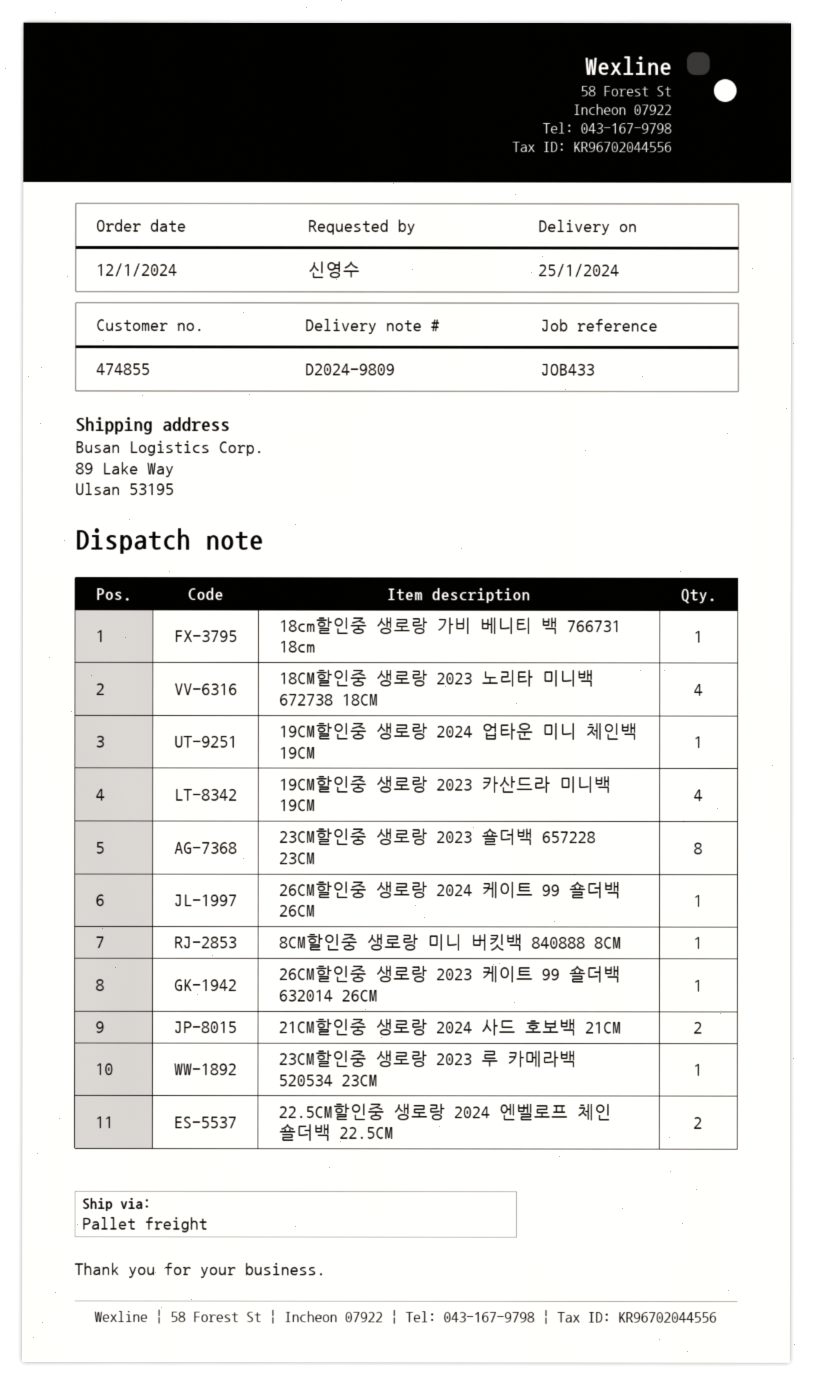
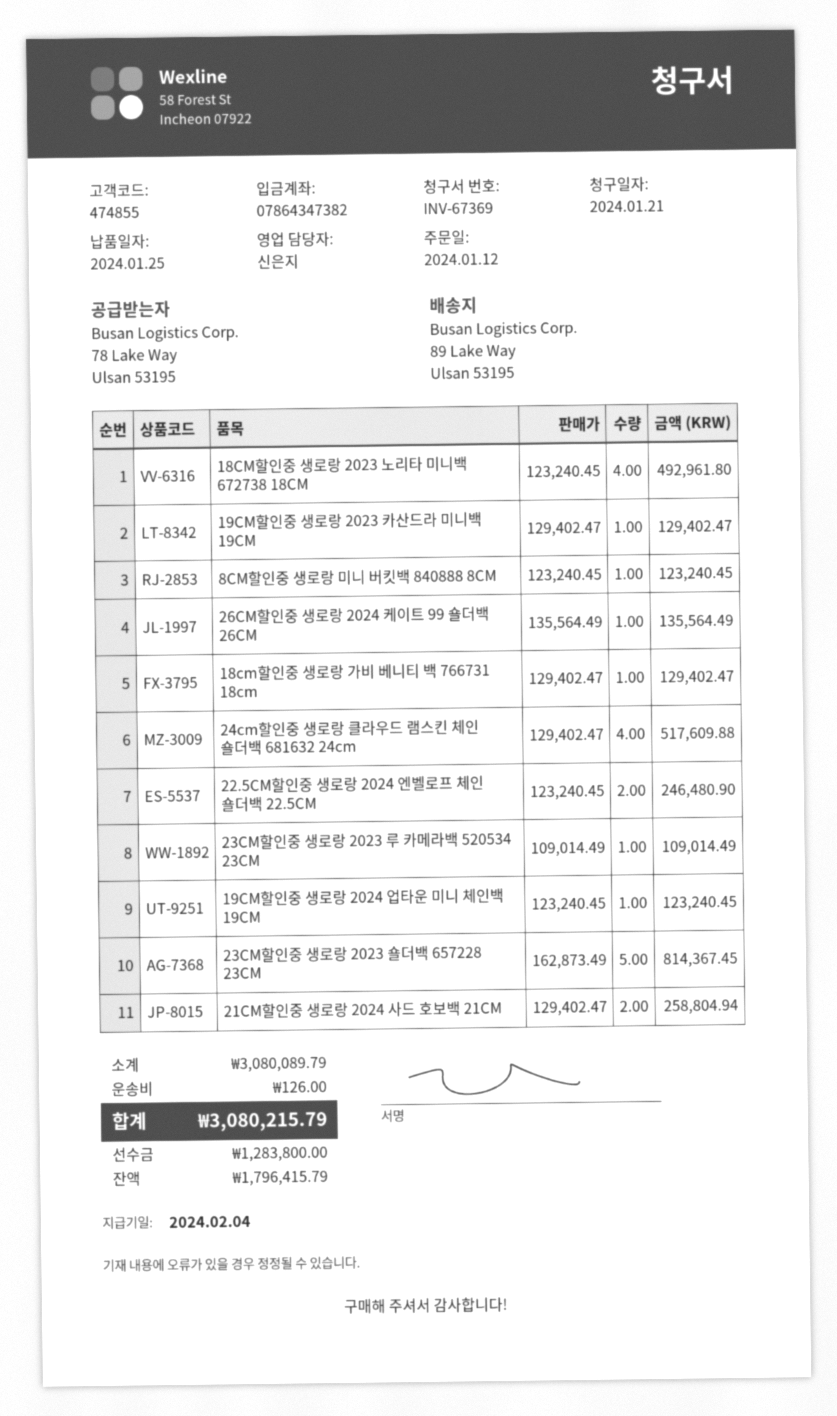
19CM할인중 생로랑 2023 카산드라 미니백 19CM: 4 -> 1
23CM할인중 생로랑 2023 숄더백 657228 23CM: 8 -> 5
26CM할인중 생로랑 2023 케이트 99 숄더백 632014 26CM: 1 -> none
24cm할인중 생로랑 클라우드 램스킨 체인 숄더백 681632 24cm: none -> 4

